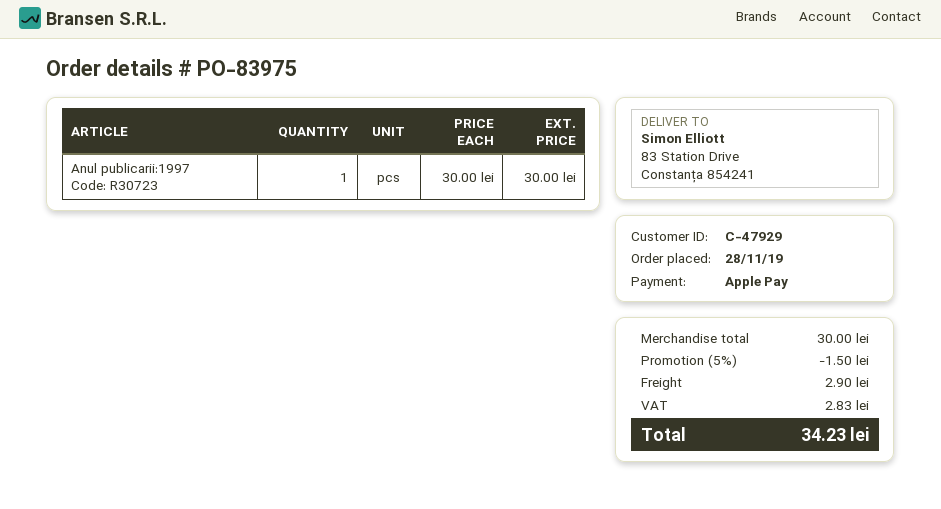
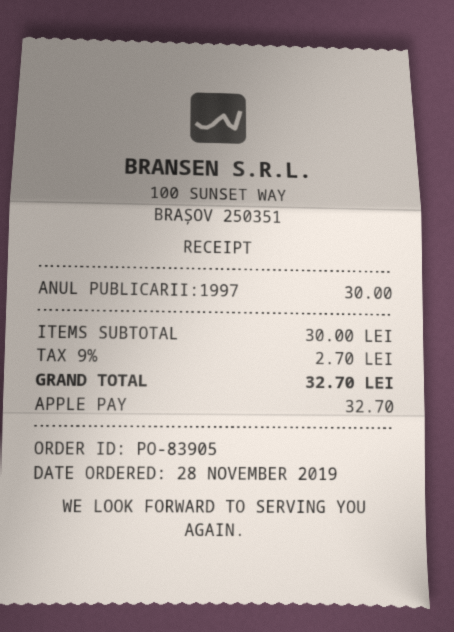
order number: PO-83975 -> PO-83905
discount: 5% = 1.50 -> none
shipping: 2.90 -> none
tax: 2.83 -> 2.70
total: 34.23 -> 32.70

